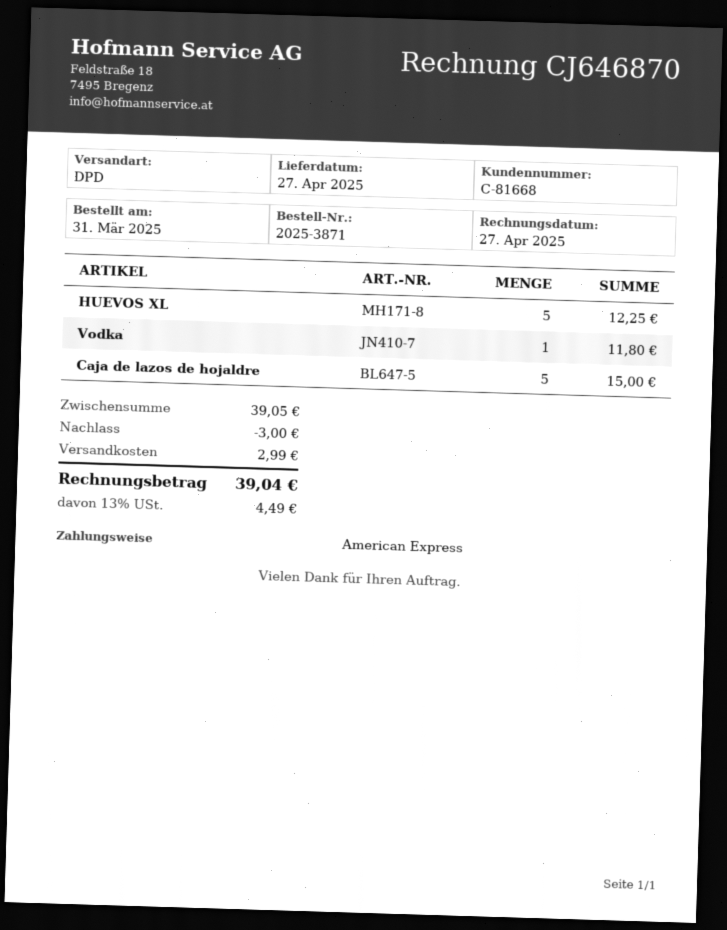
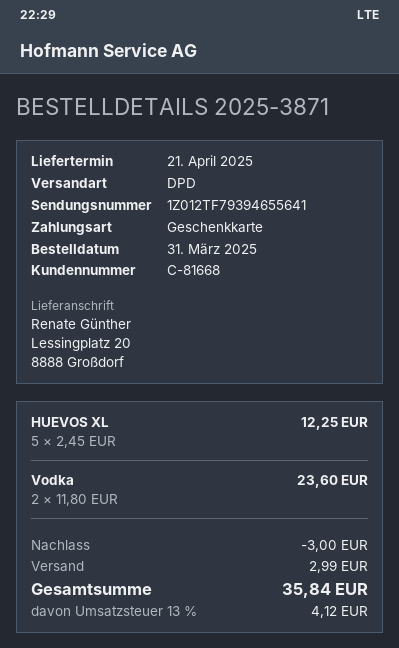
delivery date: 2025-04-27 -> 2025-04-21
payment method: American Express -> gift card
Vodka: 1 for 11.80 -> 2 for 23.60
Caja de lazos de hojaldre: 5 for 15.00 -> none
tax: 13% = 4.49 -> 13% = 4.12
total: 39.04 -> 35.84

